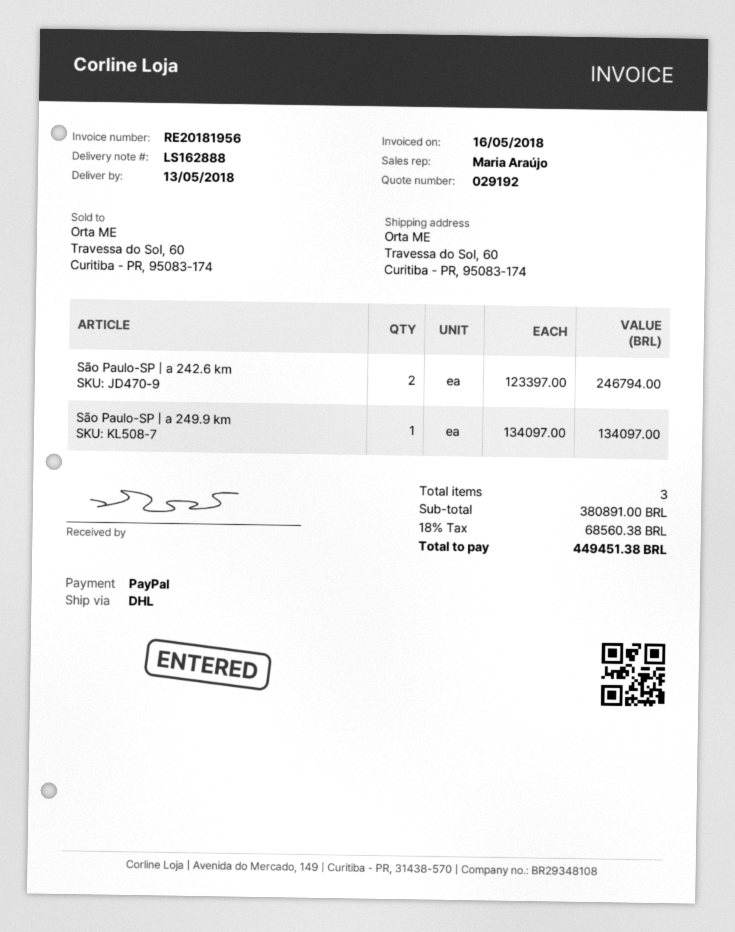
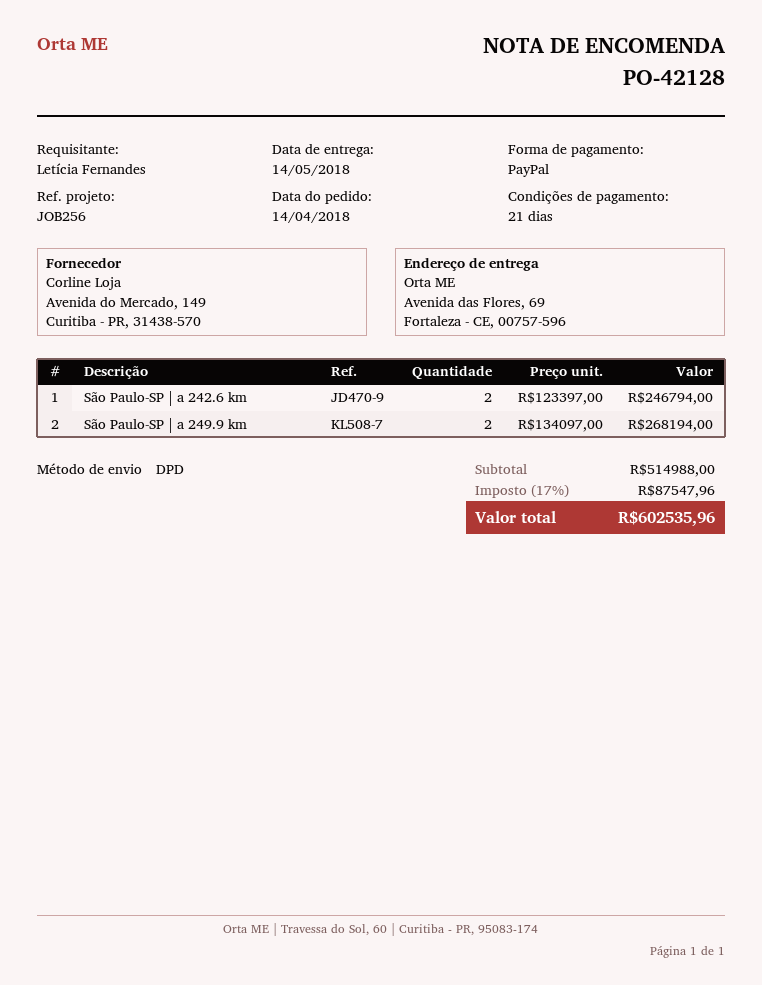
delivery date: 2018-05-13 -> 2018-05-14
shipping method: DHL -> DPD
ship to: Travessa do Sol, 60, Curitiba - PR, 95083-174 -> Avenida das Flores, 69, Fortaleza - CE, 00757-596
São Paulo-SP | a 249.9 km: 1 x 134097.00 = 134097.00 -> 2 x 134097.00 = 268194.00
subtotal: 380891.00 -> 514988.00
tax: 18% = 68560.38 -> 17% = 87547.96
total: 449451.38 -> 602535.96

